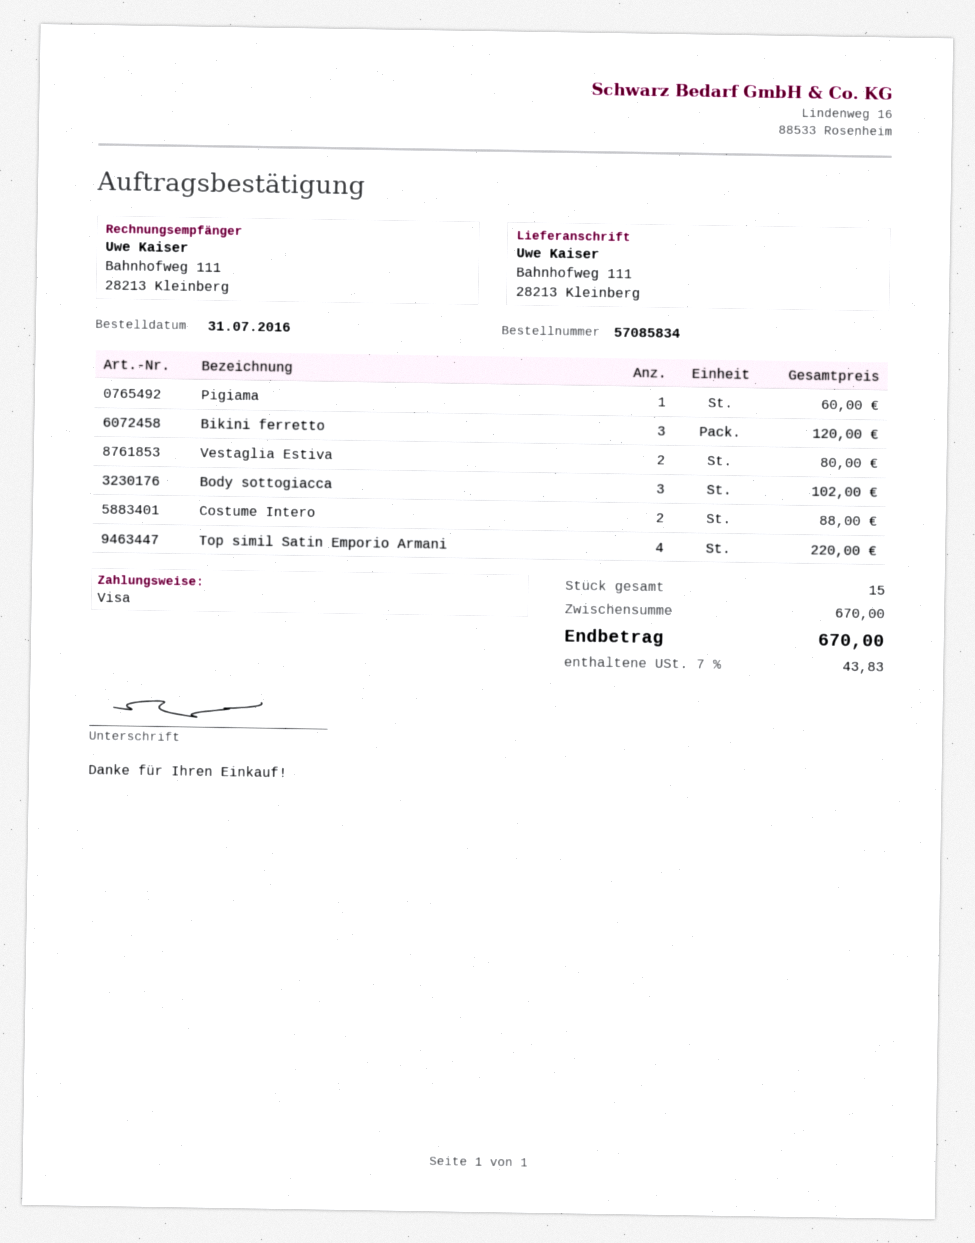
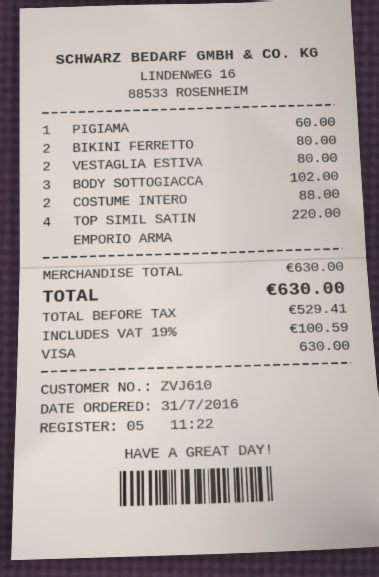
Bikini ferretto: 3 for 120.00 -> 2 for 80.00
subtotal: 670.00 -> 630.00
tax: 7% = 43.83 -> 19% = 100.59
total: 670.00 -> 630.00

